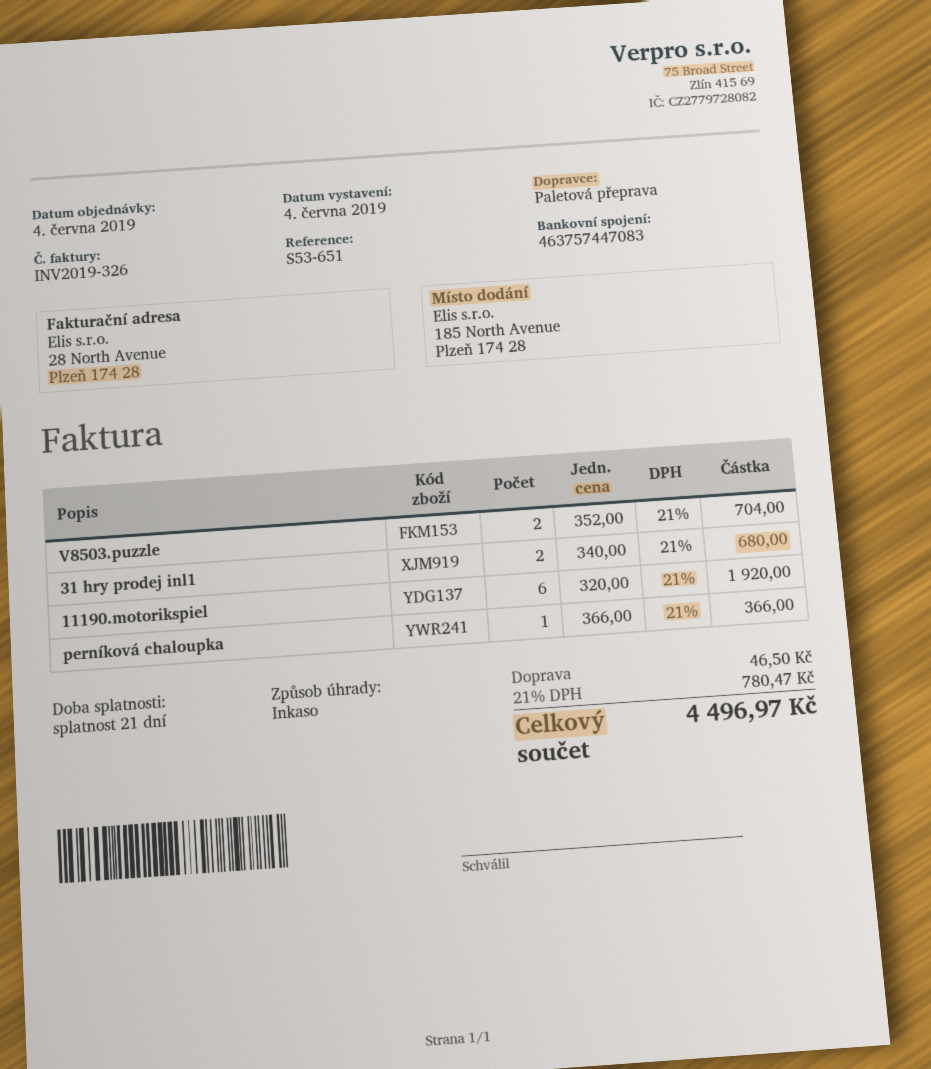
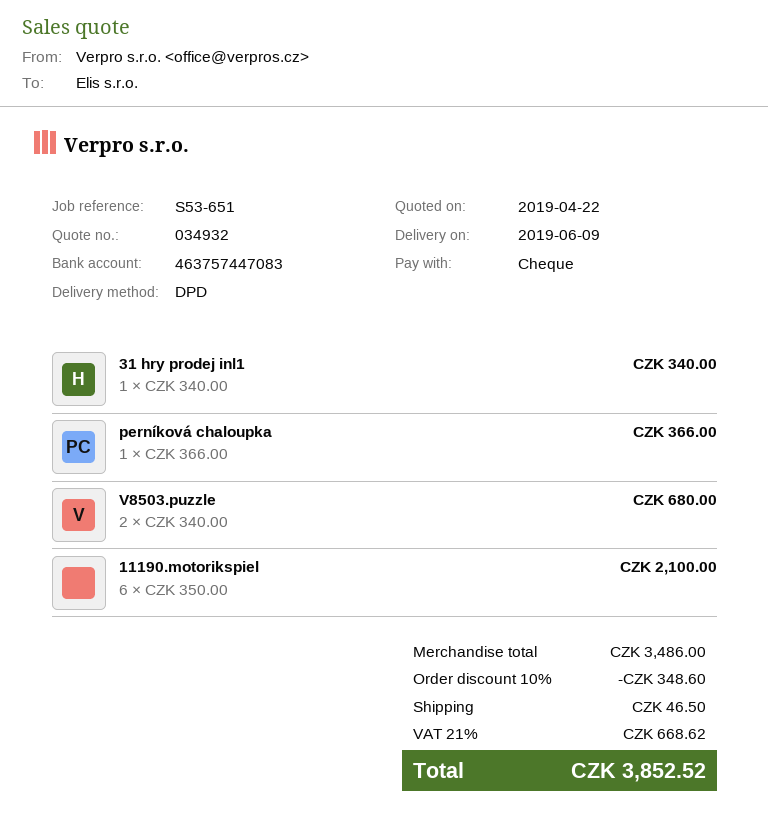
payment method: direct debit -> cheque
shipping method: pallet freight -> DPD
V8503.puzzle: 2 x 352.00 = 704.00 -> 2 x 340.00 = 680.00
31 hry prodej inl1: 2 x 340.00 = 680.00 -> 1 x 340.00 = 340.00
11190.motorikspiel: 6 x 320.00 = 1920.00 -> 6 x 350.00 = 2100.00
discount: none -> 10% = 348.60
tax: 21% = 780.47 -> 21% = 668.62
total: 4496.97 -> 3852.52

